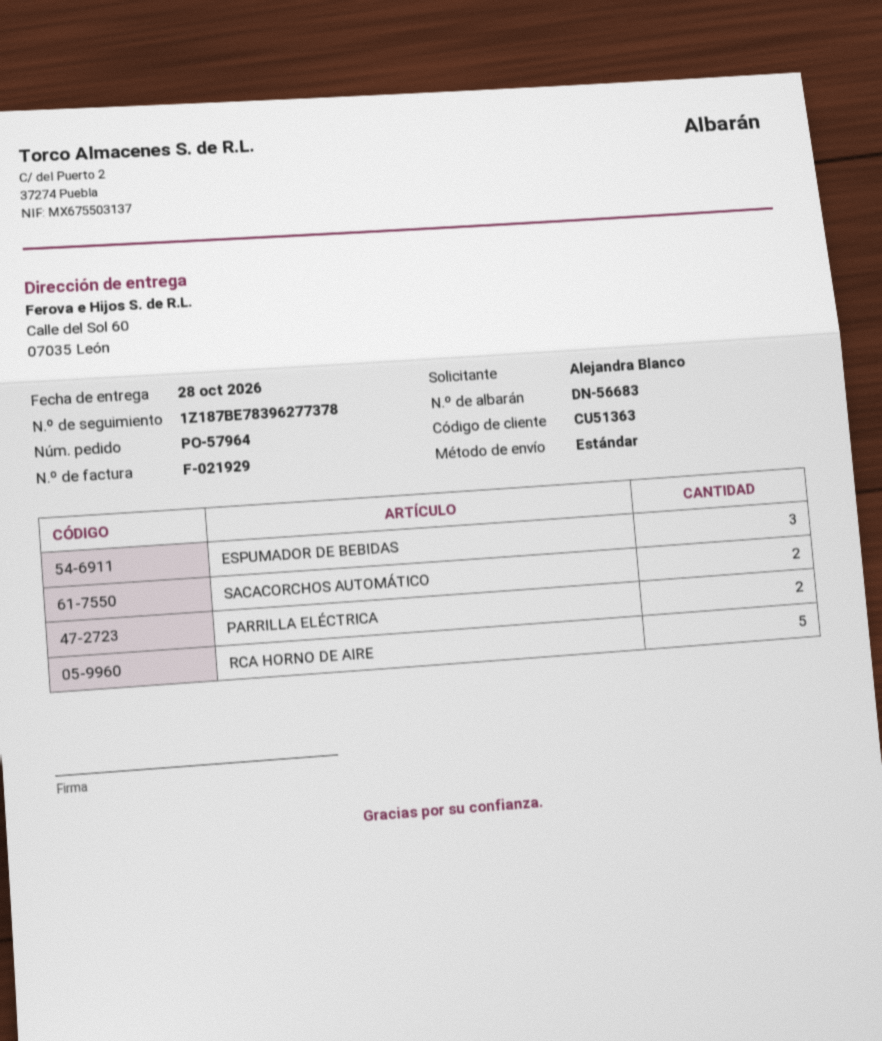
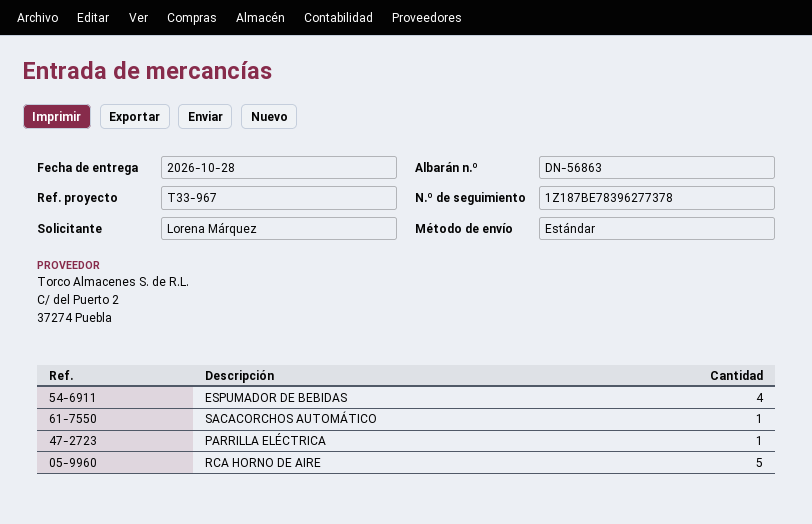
delivery note number: DN-56683 -> DN-56863
ordered by: Alejandra Blanco -> Lorena Márquez
ESPUMADOR DE BEBIDAS: 3 -> 4
SACACORCHOS AUTOMÁTICO: 2 -> 1
PARRILLA ELÉCTRICA: 2 -> 1

